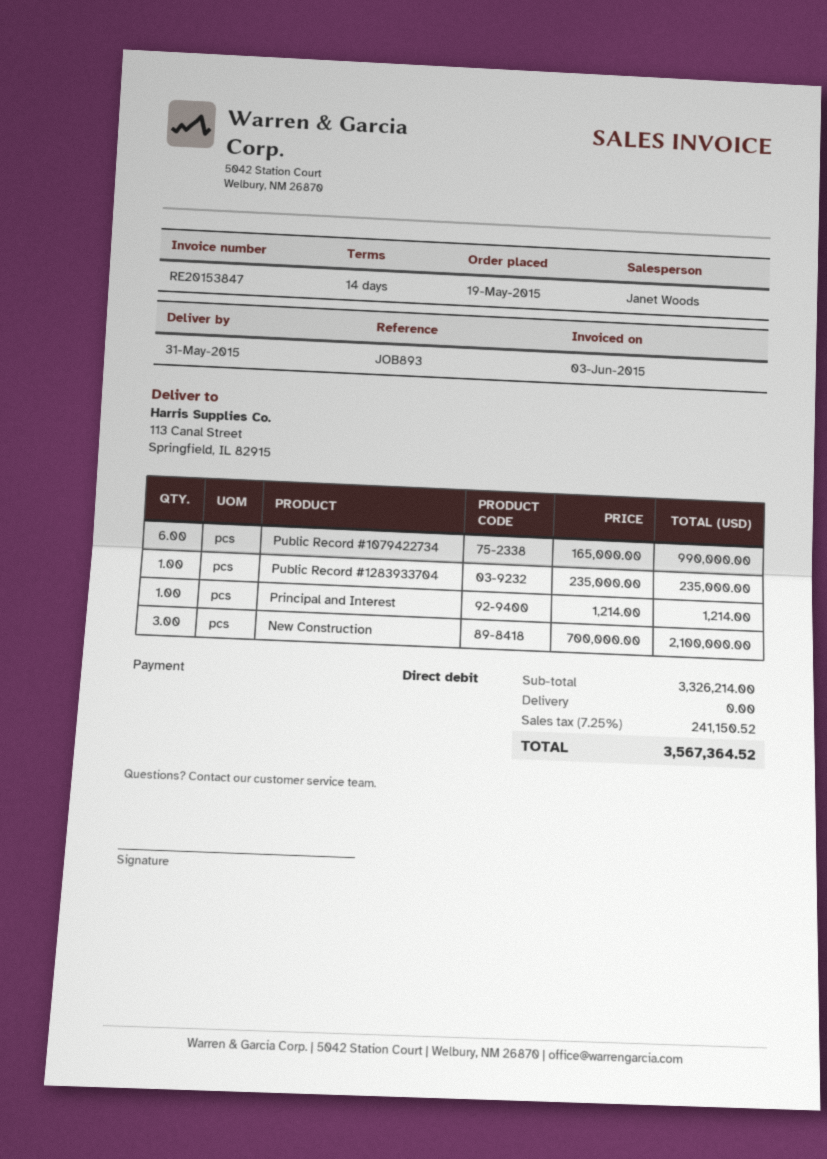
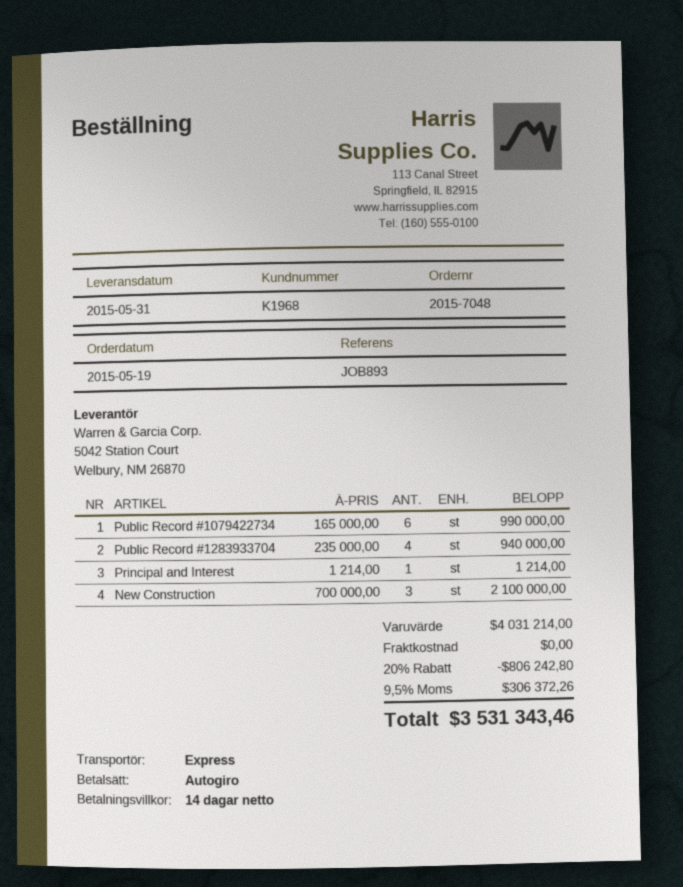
Public Record #1283933704: 1 x 235000.00 = 235000.00 -> 4 x 235000.00 = 940000.00
subtotal: 3326214.00 -> 4031214.00
discount: none -> 20% = 806242.80
tax: 7.25% = 241150.52 -> 9.5% = 306372.26
total: 3567364.52 -> 3531343.46

